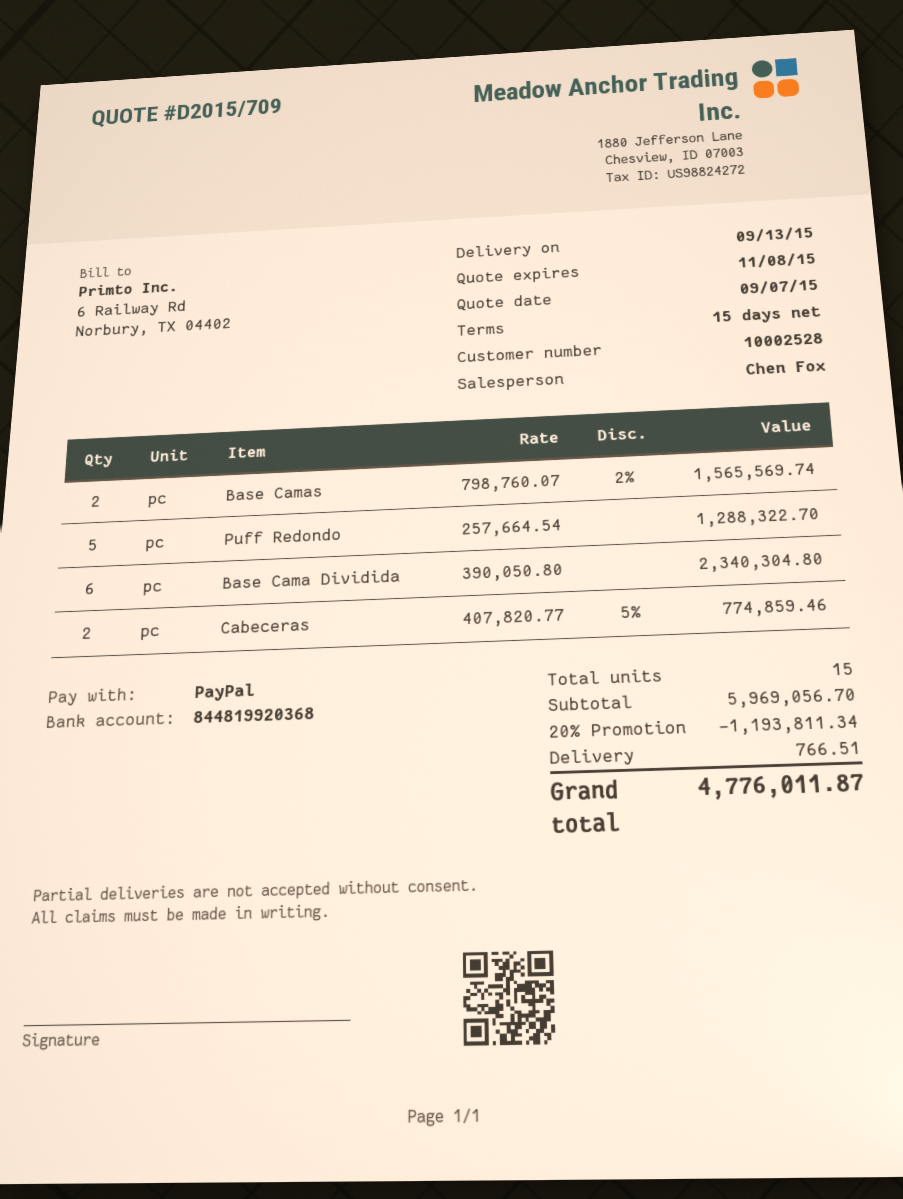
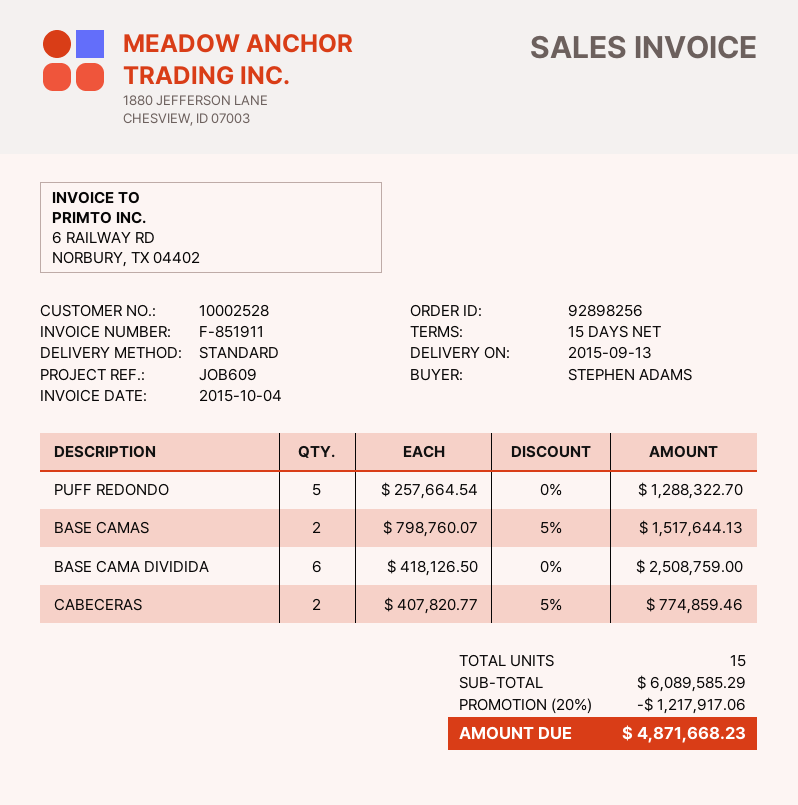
Base Camas: 2 x 798760.07 - 2% = 1565569.74 -> 2 x 798760.07 - 5% = 1517644.13
Base Cama Dividida: 6 x 390050.80 = 2340304.80 -> 6 x 418126.50 = 2508759.00
subtotal: 5969056.70 -> 6089585.29
discount: 20% = 1193811.34 -> 20% = 1217917.06
shipping: 766.51 -> none
total: 4776011.87 -> 4871668.23

